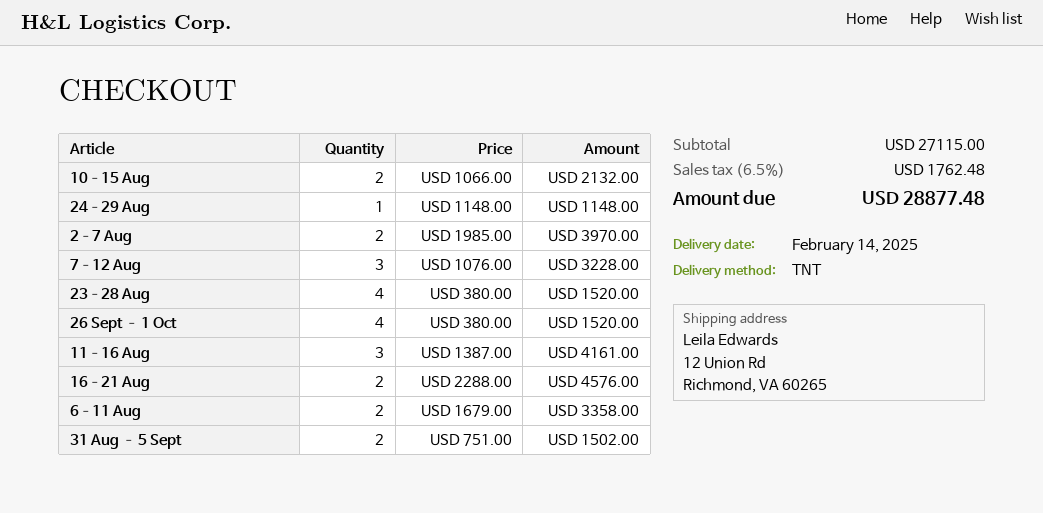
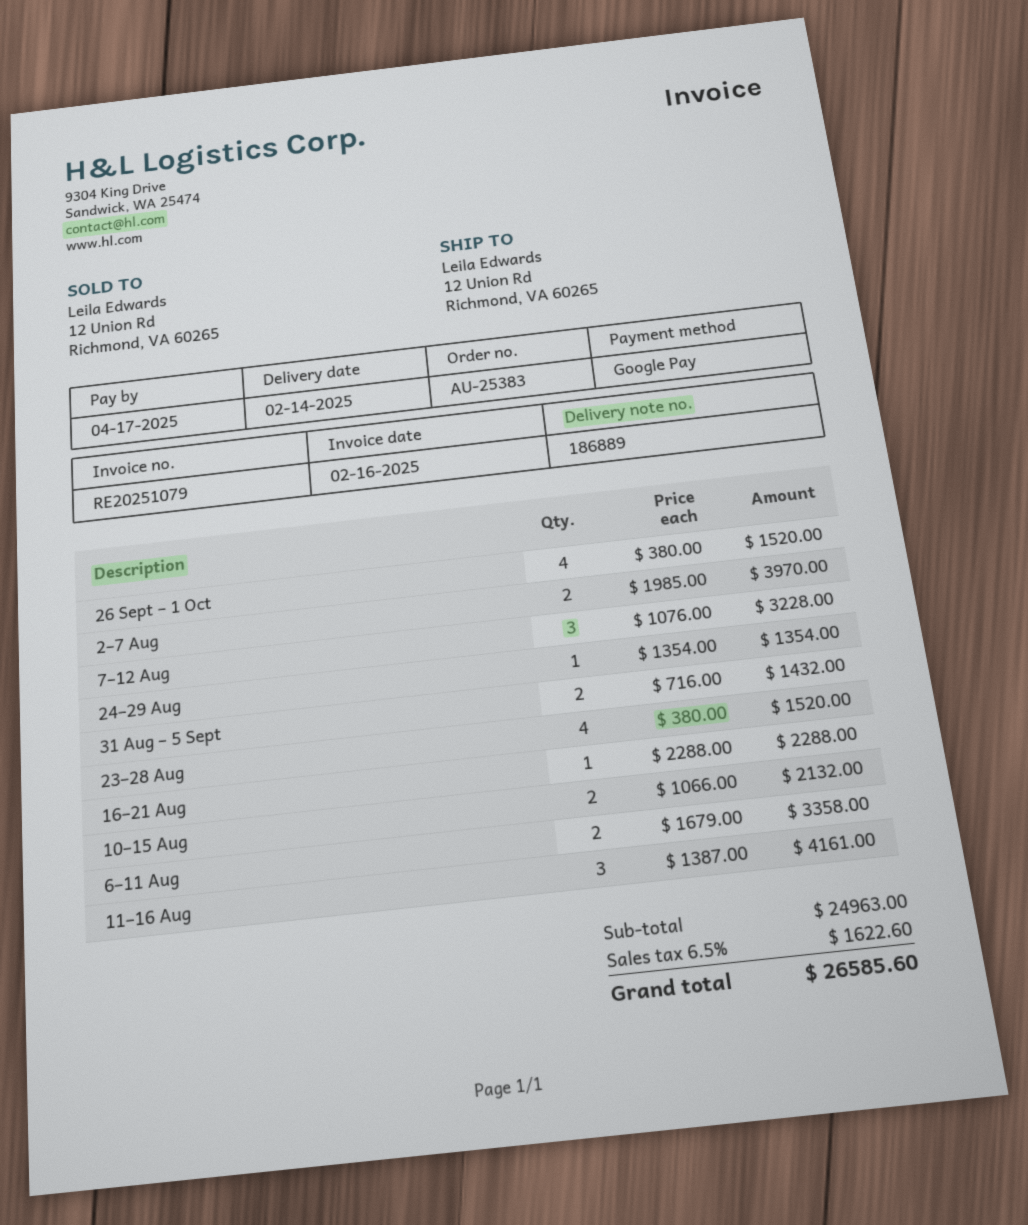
24–29 Aug: 1 x 1148.00 = 1148.00 -> 1 x 1354.00 = 1354.00
16–21 Aug: 2 x 2288.00 = 4576.00 -> 1 x 2288.00 = 2288.00
31 Aug – 5 Sept: 2 x 751.00 = 1502.00 -> 2 x 716.00 = 1432.00
subtotal: 27115.00 -> 24963.00
tax: 6.5% = 1762.48 -> 6.5% = 1622.60
total: 28877.48 -> 26585.60

